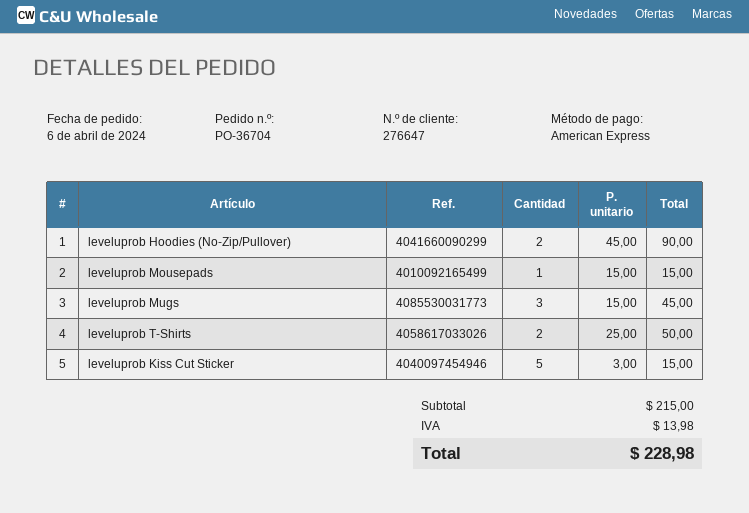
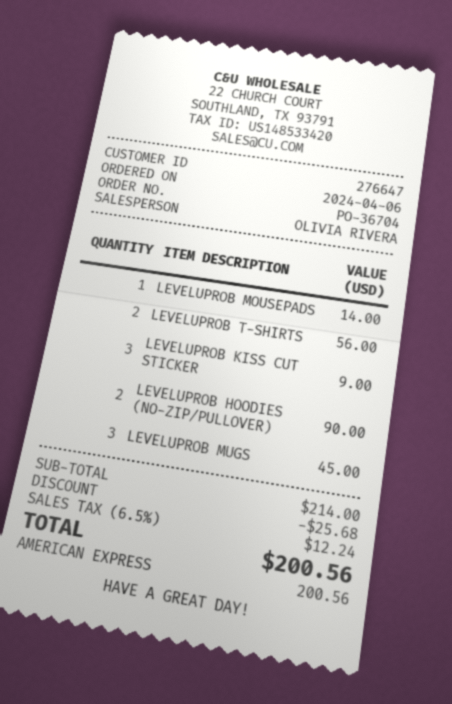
leveluprob Mousepads: 1 for 15.00 -> 1 for 14.00
leveluprob T-Shirts: 2 for 50.00 -> 2 for 56.00
leveluprob Kiss Cut Sticker: 5 for 15.00 -> 3 for 9.00
subtotal: 215.00 -> 214.00
discount: none -> 25.68
tax: 13.98 -> 12.24
total: 228.98 -> 200.56

